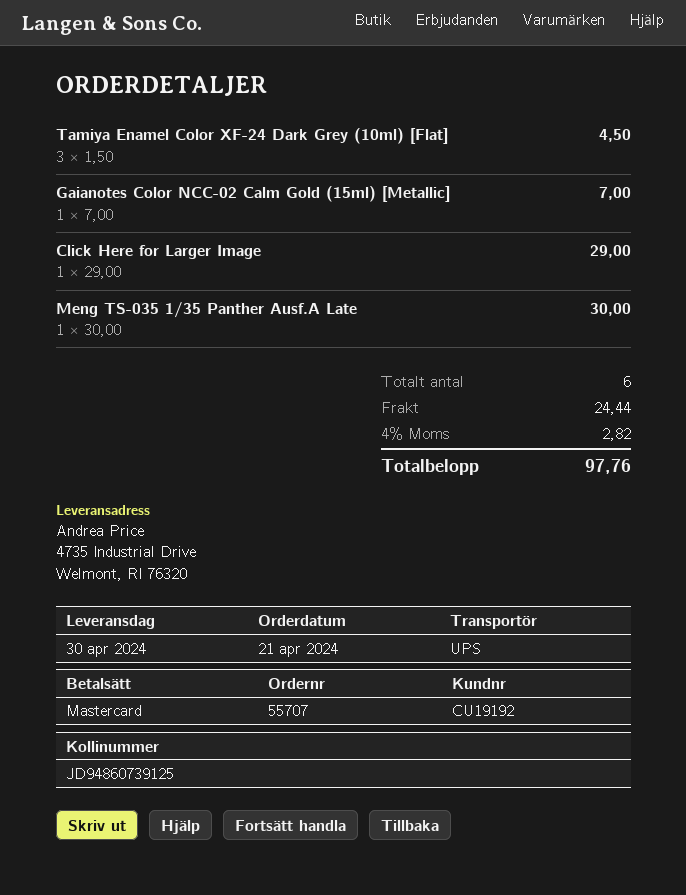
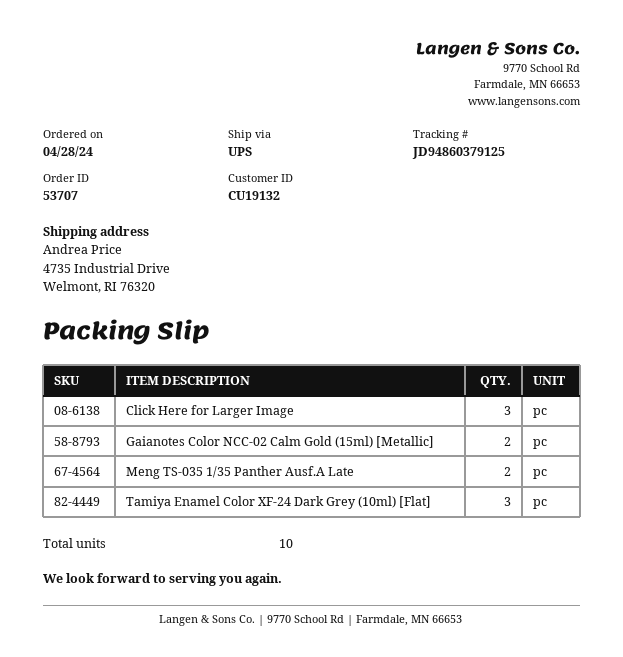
order number: 55707 -> 53707
order date: 2024-04-21 -> 2024-04-28
customer number: CU19192 -> CU19132
tracking number: JD94860739125 -> JD94860379125
Gaianotes Color NCC-02 Calm Gold (15ml) [Metallic]: 1 -> 2
Click Here for Larger Image: 1 -> 3
Meng TS-035 1/35 Panther Ausf.A Late: 1 -> 2
total quantity: 6 -> 10

